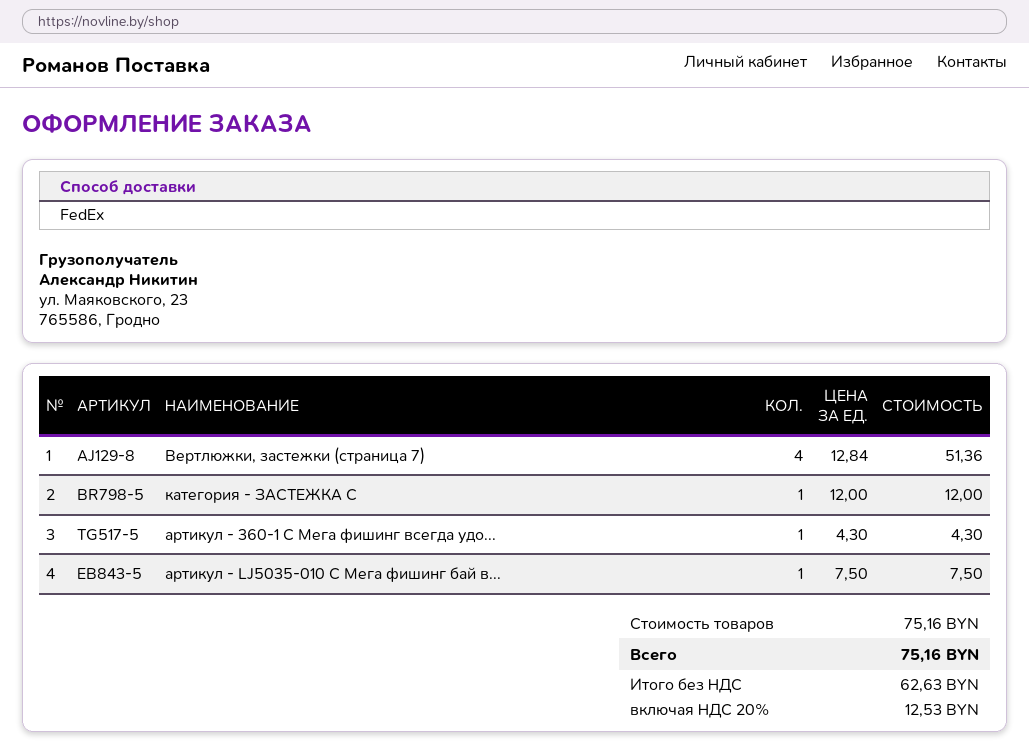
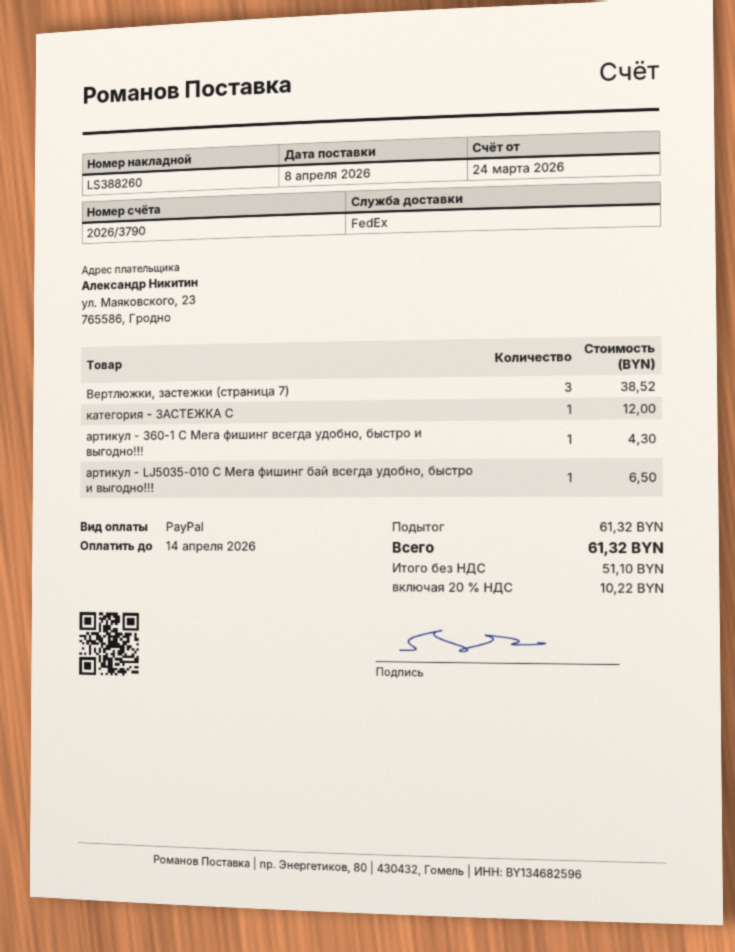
Вертлюжки, застежки (страница 7): 4 for 51.36 -> 3 for 38.52
артикул - LJ5035-010 С Мега фишинг бай в...: 1 for 7.50 -> 1 for 6.50
subtotal: 75.16 -> 61.32
net: 62.63 -> 51.10
tax: 20% = 12.53 -> 20% = 10.22
total: 75.16 -> 61.32

